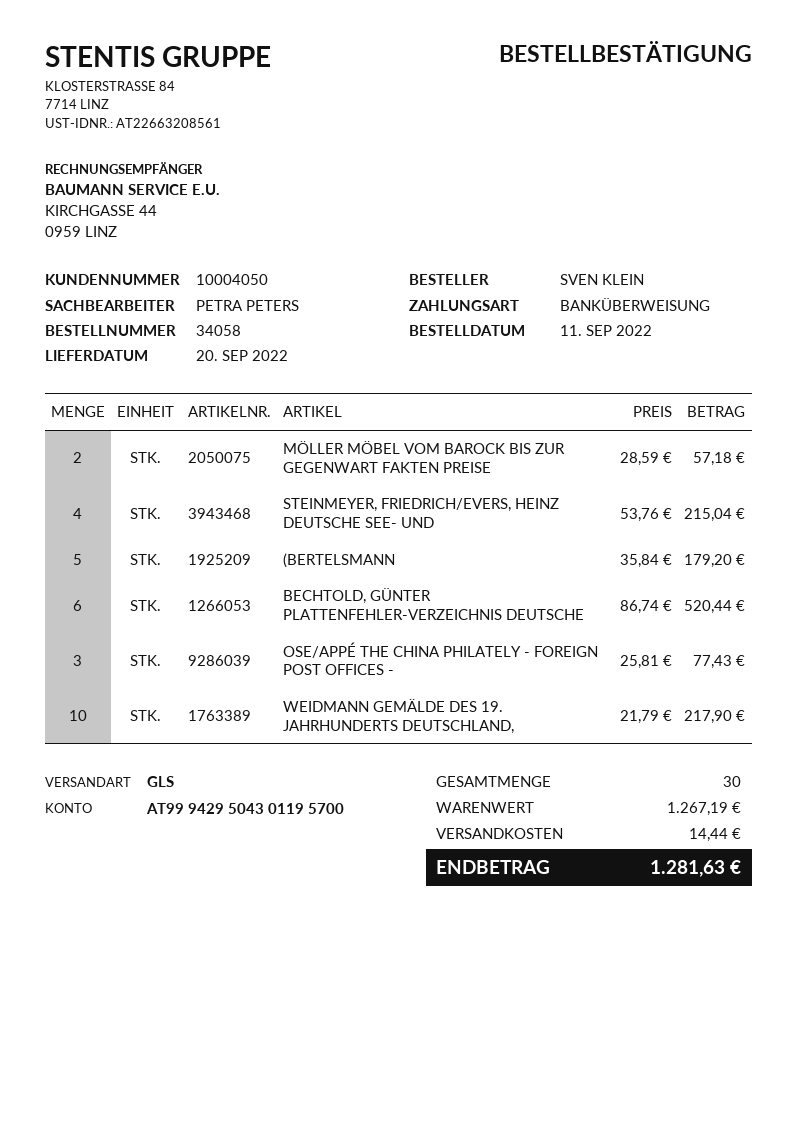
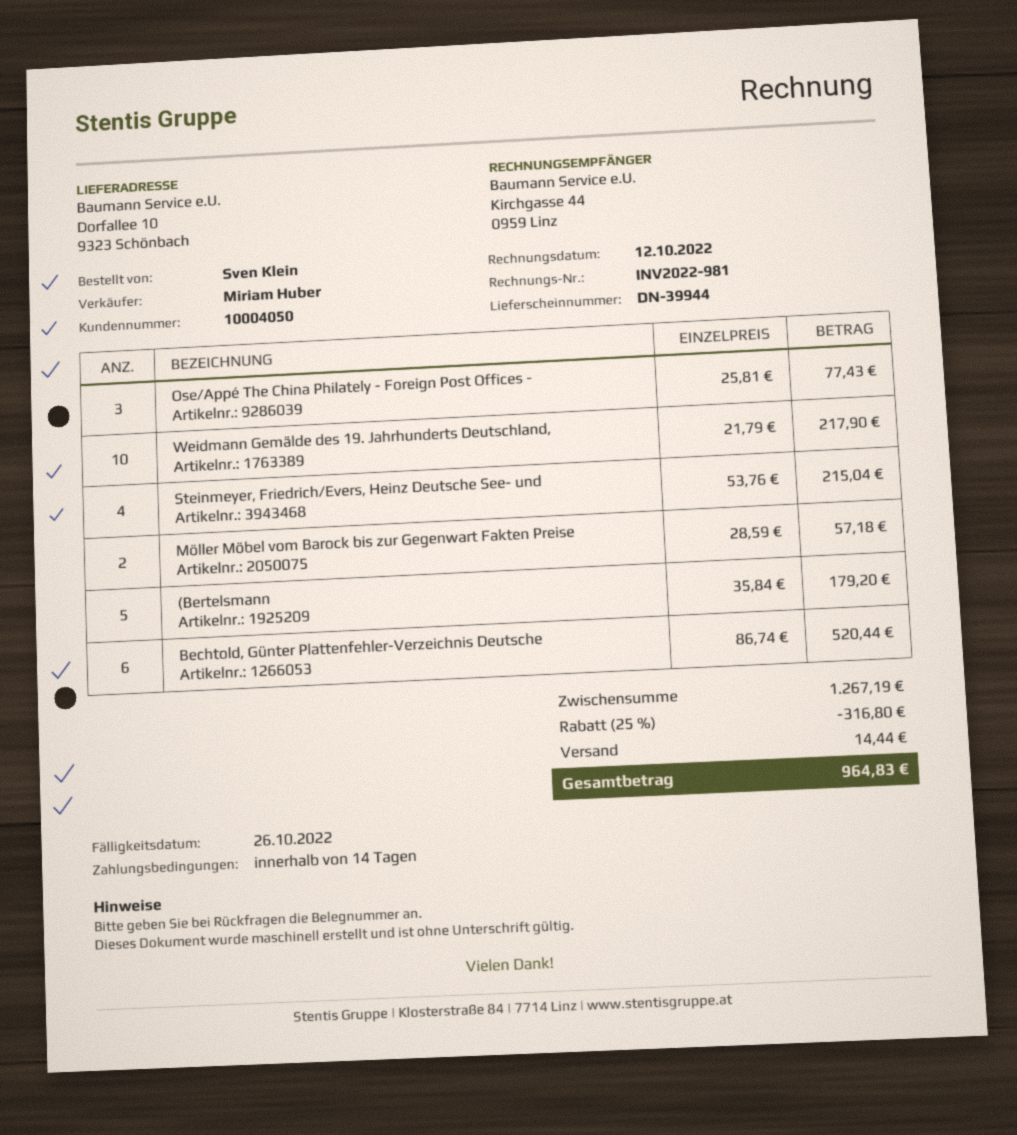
sales rep: PETRA PETERS -> Miriam Huber
discount: none -> 25% = 316.80
total: 1281.63 -> 964.83

